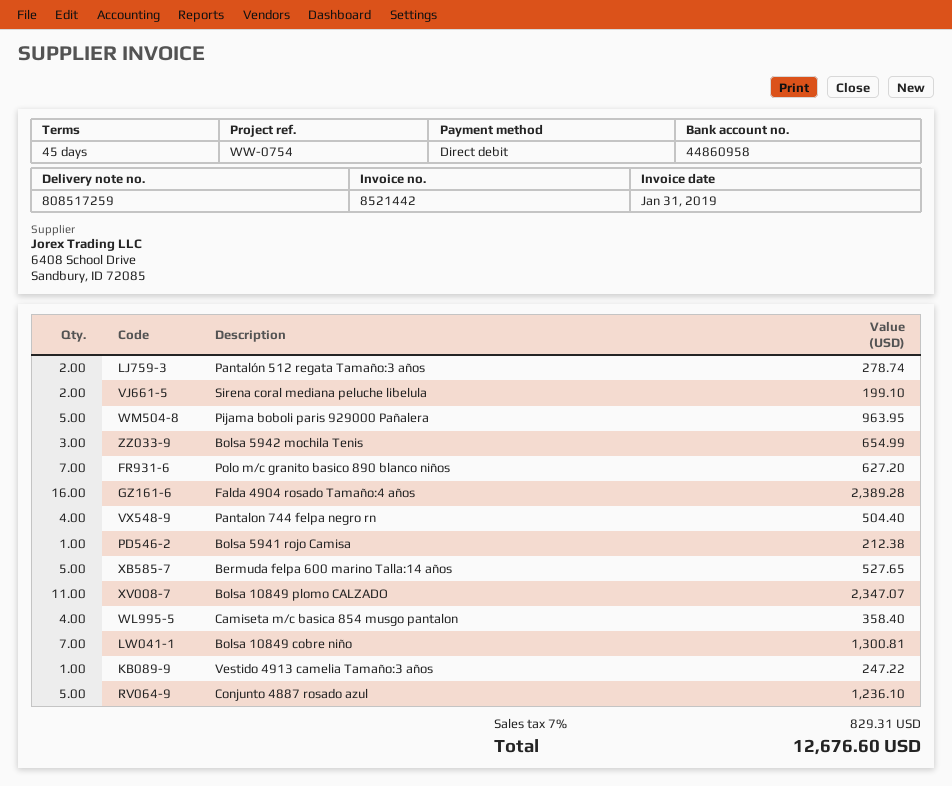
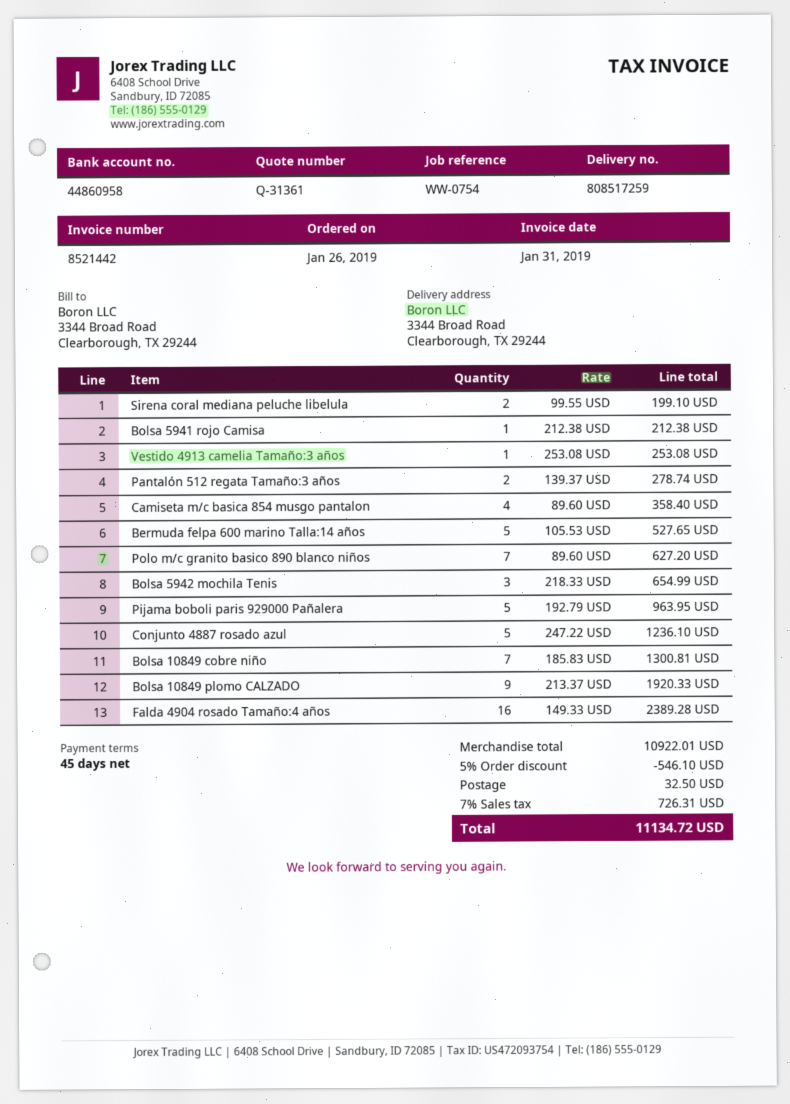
Pantalon 744 felpa negro rn: 4 for 504.40 -> none
Bolsa 10849 plomo CALZADO: 11 for 2347.07 -> 9 for 1920.33
Vestido 4913 camelia Tamaño:3 años: 1 for 247.22 -> 1 for 253.08
discount: none -> 5% = 546.10
shipping: none -> 32.50
tax: 7% = 829.31 -> 7% = 726.31
total: 12676.60 -> 11134.72

